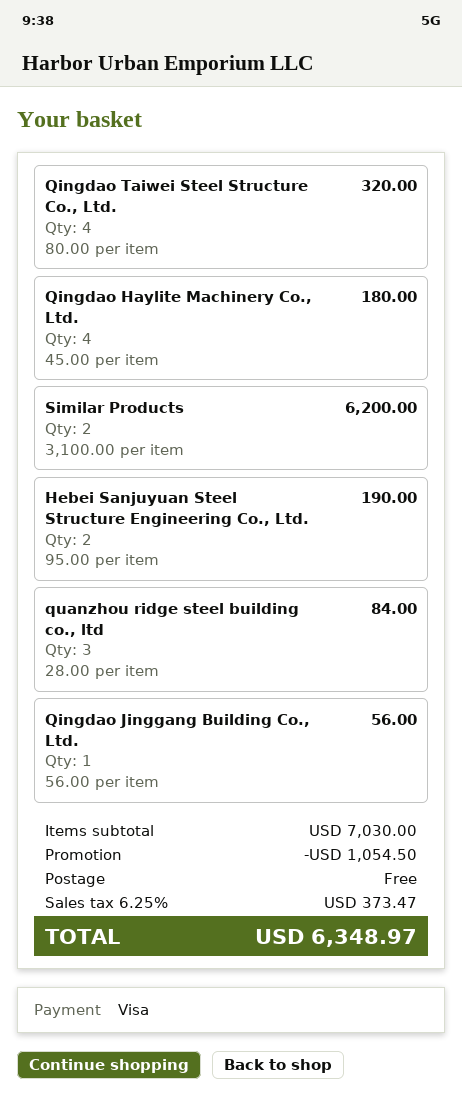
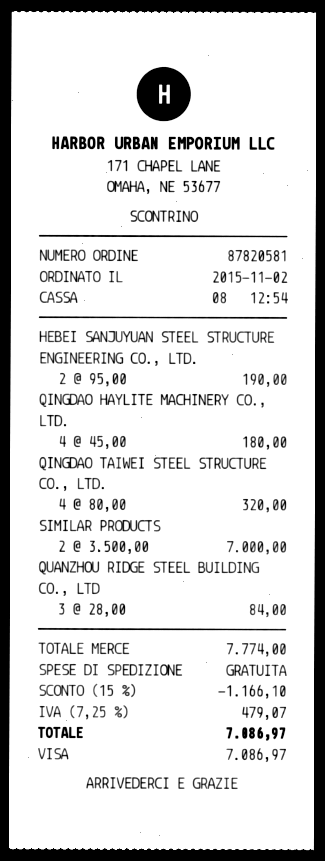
Similar Products: 2 x 3100.00 = 6200.00 -> 2 x 3500.00 = 7000.00
Qingdao Jinggang Building Co., Ltd.: 1 x 56.00 = 56.00 -> none
subtotal: 7030.00 -> 7774.00
discount: 1054.50 -> 1166.10
tax: 6.25% = 373.47 -> 7.25% = 479.07
total: 6348.97 -> 7086.97

